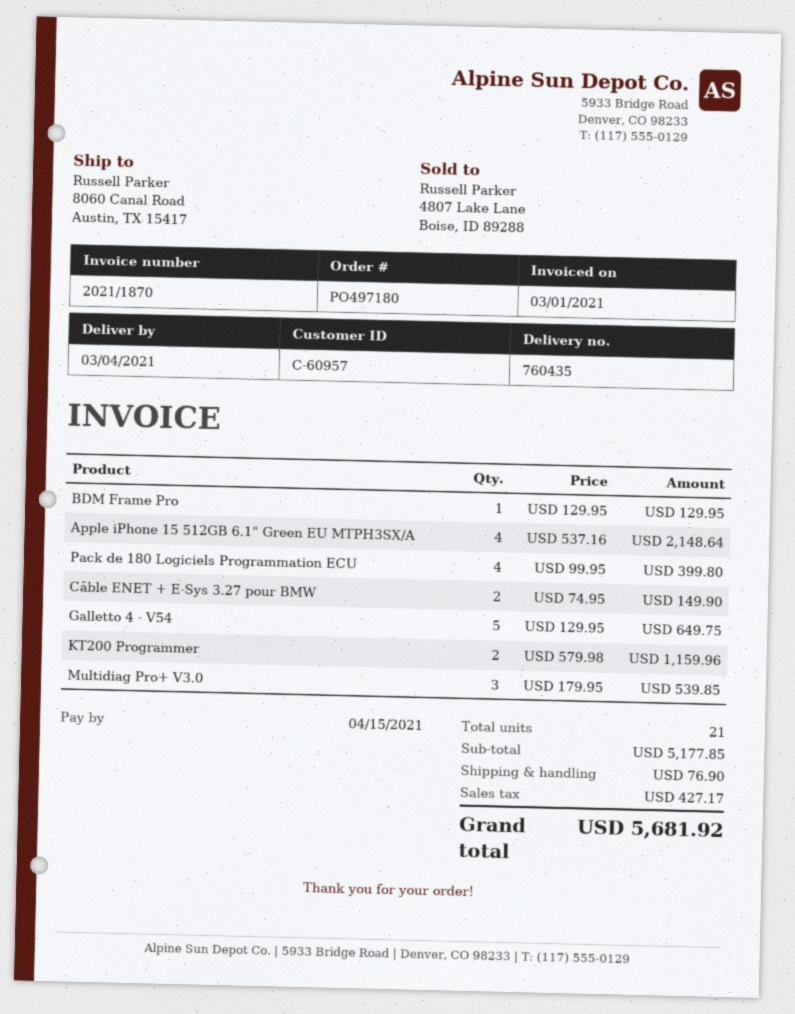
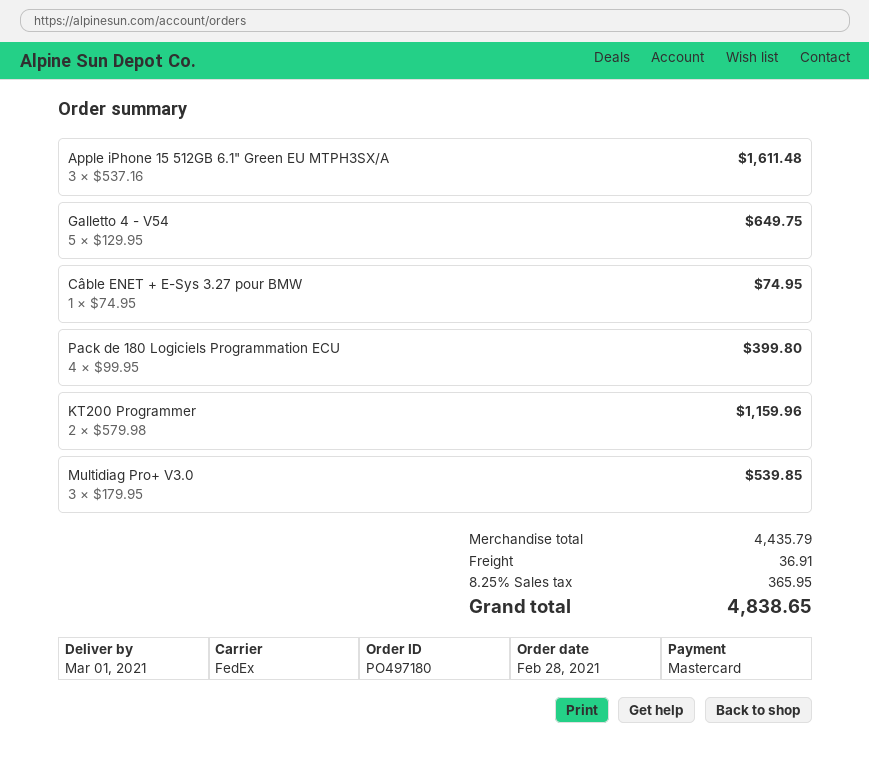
delivery date: 2021-03-04 -> 2021-03-01
BDM Frame Pro: 1 x 129.95 = 129.95 -> none
Apple iPhone 15 512GB 6.1" Green EU MTPH3SX/A: 4 x 537.16 = 2148.64 -> 3 x 537.16 = 1611.48
Câble ENET + E-Sys 3.27 pour BMW: 2 x 74.95 = 149.90 -> 1 x 74.95 = 74.95
subtotal: 5177.85 -> 4435.79
shipping: 76.90 -> 36.91
tax: 427.17 -> 365.95
total: 5681.92 -> 4838.65

